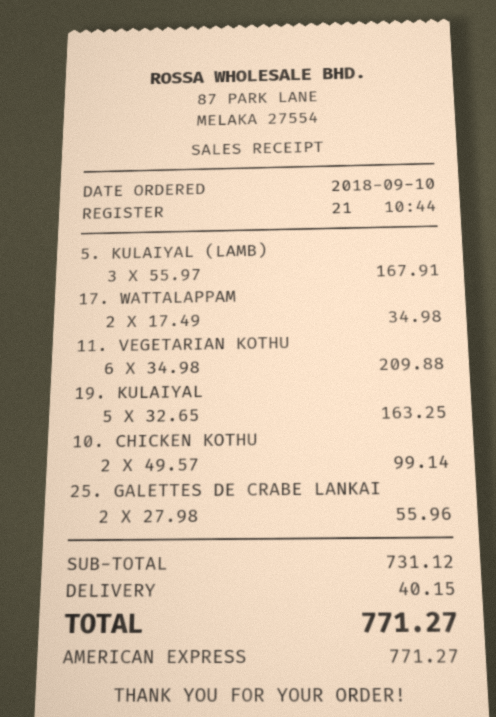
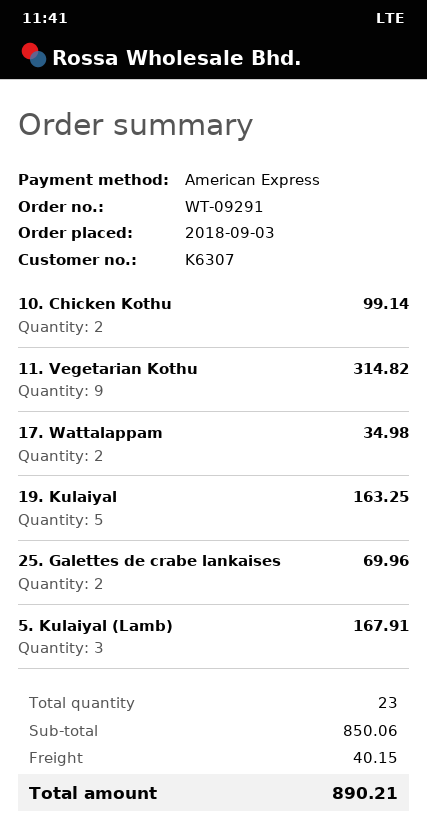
order date: 2018-09-10 -> 2018-09-03
11. VEGETARIAN KOTHU: 6 for 209.88 -> 9 for 314.82
25. GALETTES DE CRABE LANKAI: 2 for 55.96 -> 2 for 69.96
subtotal: 731.12 -> 850.06
total: 771.27 -> 890.21

